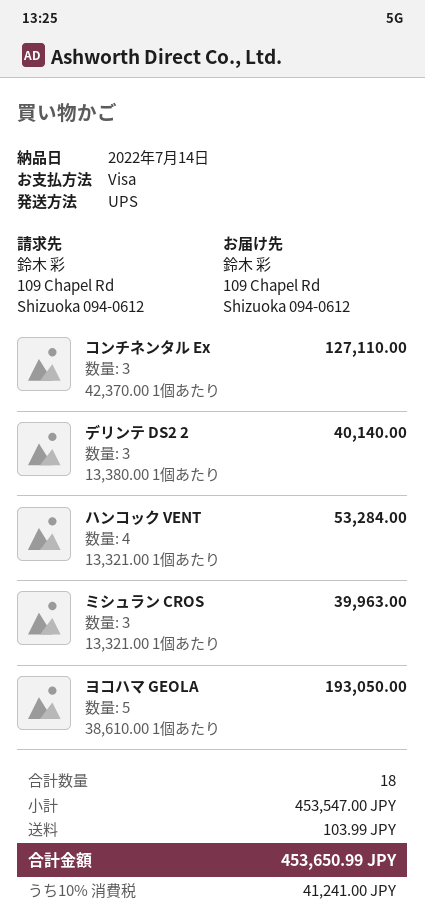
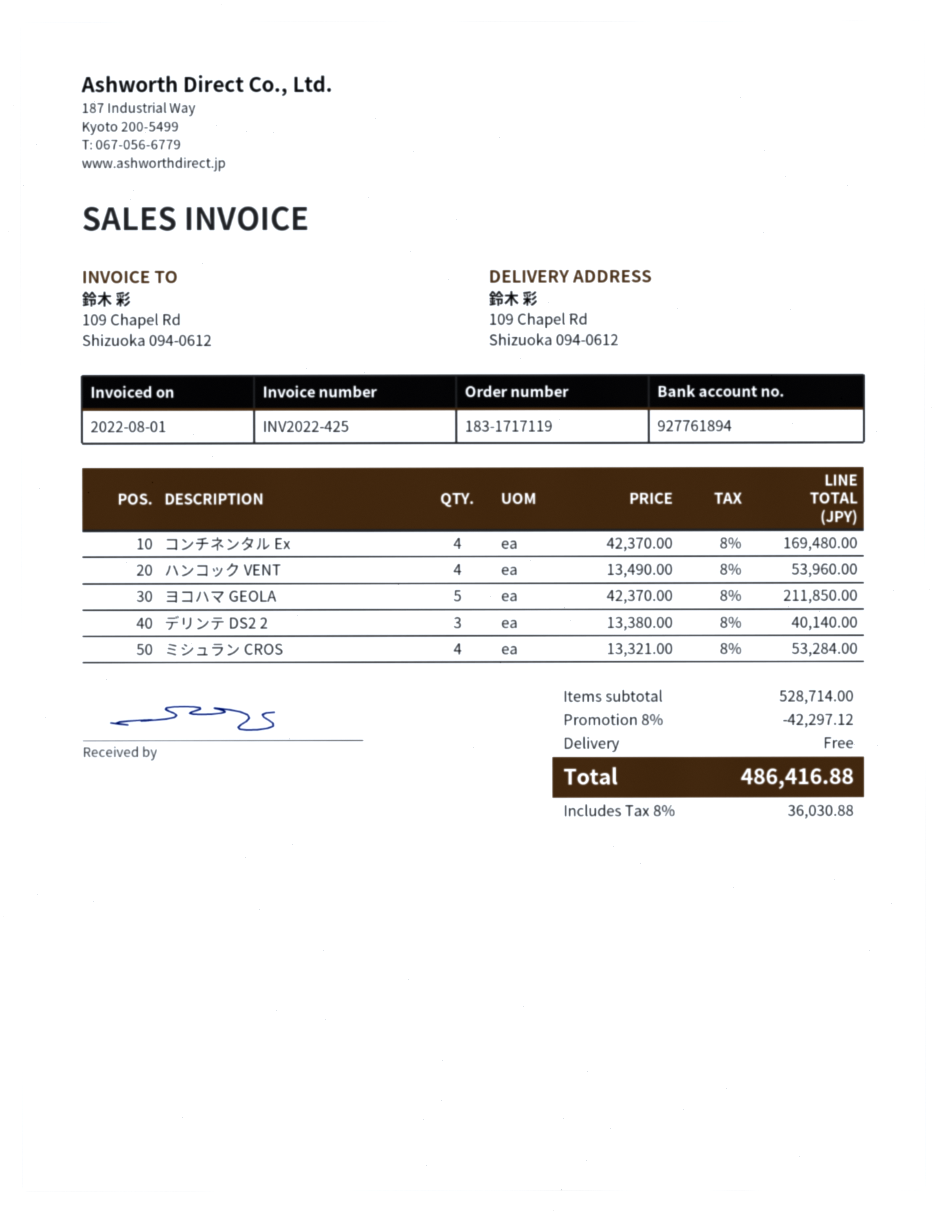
コンチネンタル Ex: 3 x 42370.00 = 127110.00 -> 4 x 42370.00 = 169480.00
ハンコック VENT: 4 x 13321.00 = 53284.00 -> 4 x 13490.00 = 53960.00
ミシュラン CROS: 3 x 13321.00 = 39963.00 -> 4 x 13321.00 = 53284.00
ヨコハマ GEOLA: 5 x 38610.00 = 193050.00 -> 5 x 42370.00 = 211850.00
subtotal: 453547.00 -> 528714.00
discount: none -> 8% = 42297.12
shipping: 103.99 -> 0.00
tax: 10% = 41241.00 -> 8% = 36030.88
total: 453650.99 -> 486416.88

